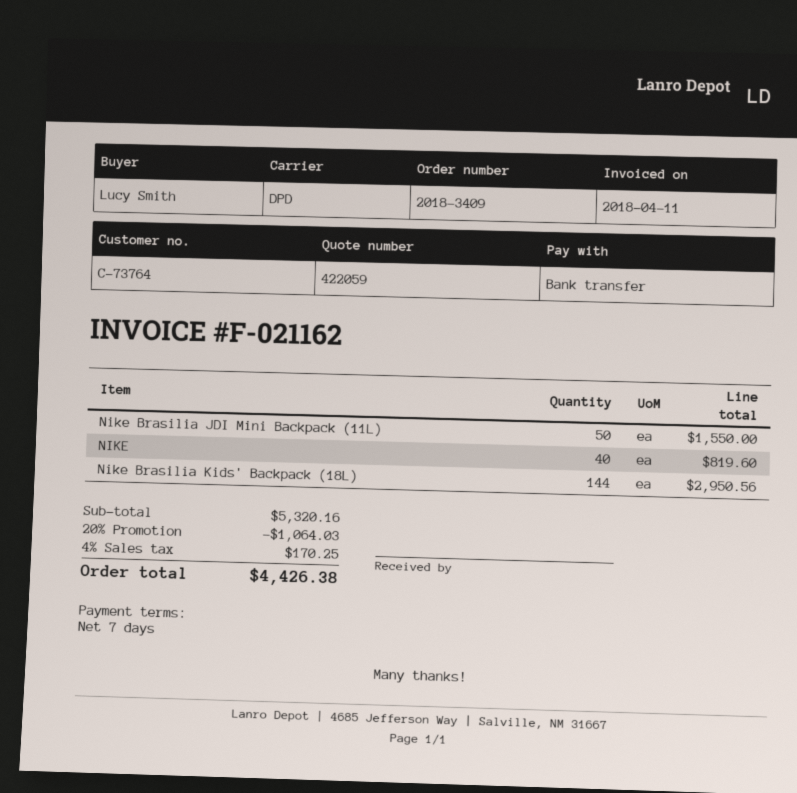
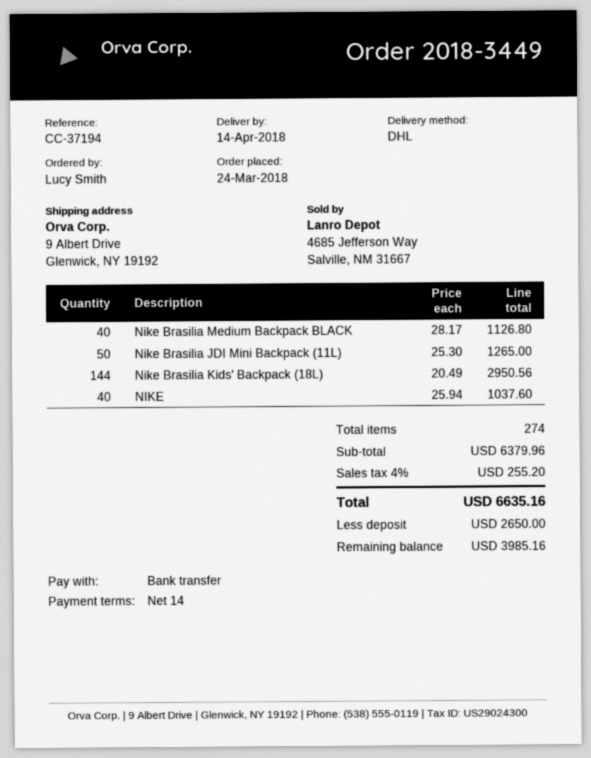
order number: 2018-3409 -> 2018-3449
payment terms: 7 days -> 14 days
shipping method: DPD -> DHL
Nike Brasilia JDI Mini Backpack (11L): 50 for 1550.00 -> 50 for 1265.00
NIKE: 40 for 819.60 -> 40 for 1037.60
Nike Brasilia Medium Backpack BLACK: none -> 40 for 1126.80
subtotal: 5320.16 -> 6379.96
discount: 20% = 1064.03 -> none
tax: 4% = 170.25 -> 4% = 255.20
total: 4426.38 -> 6635.16

